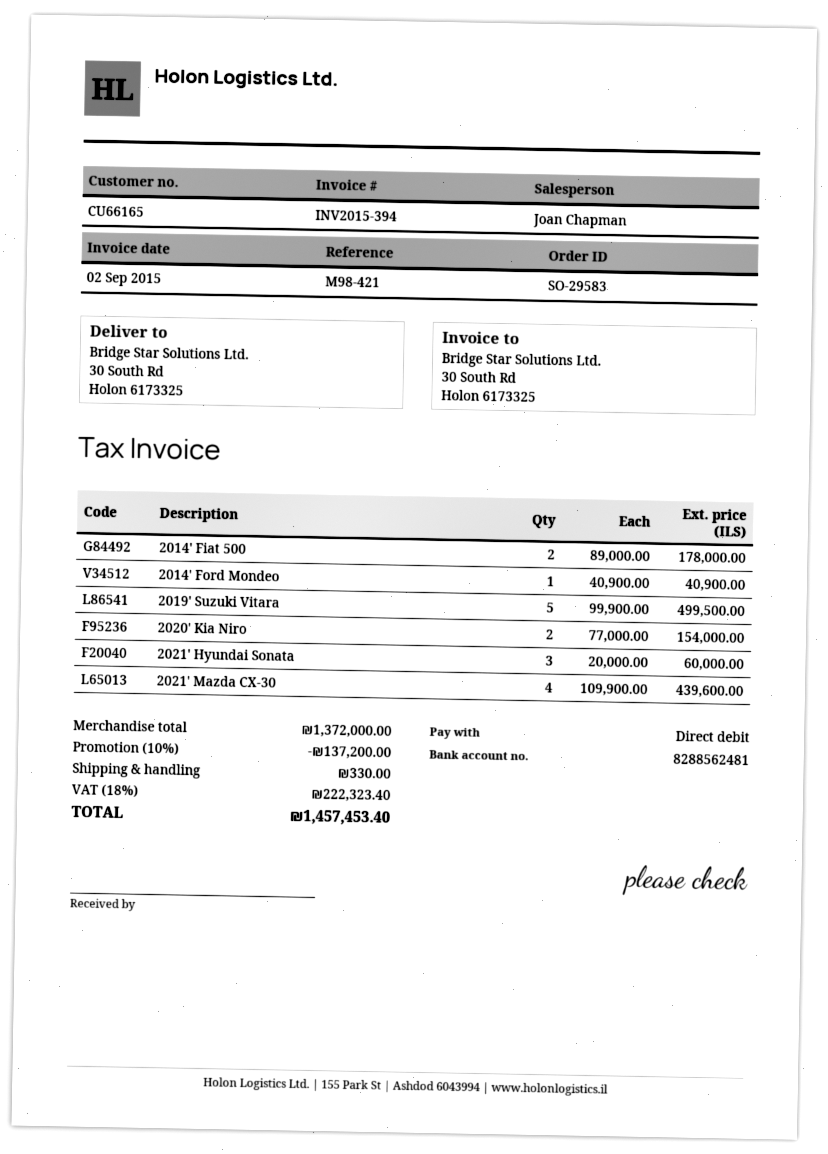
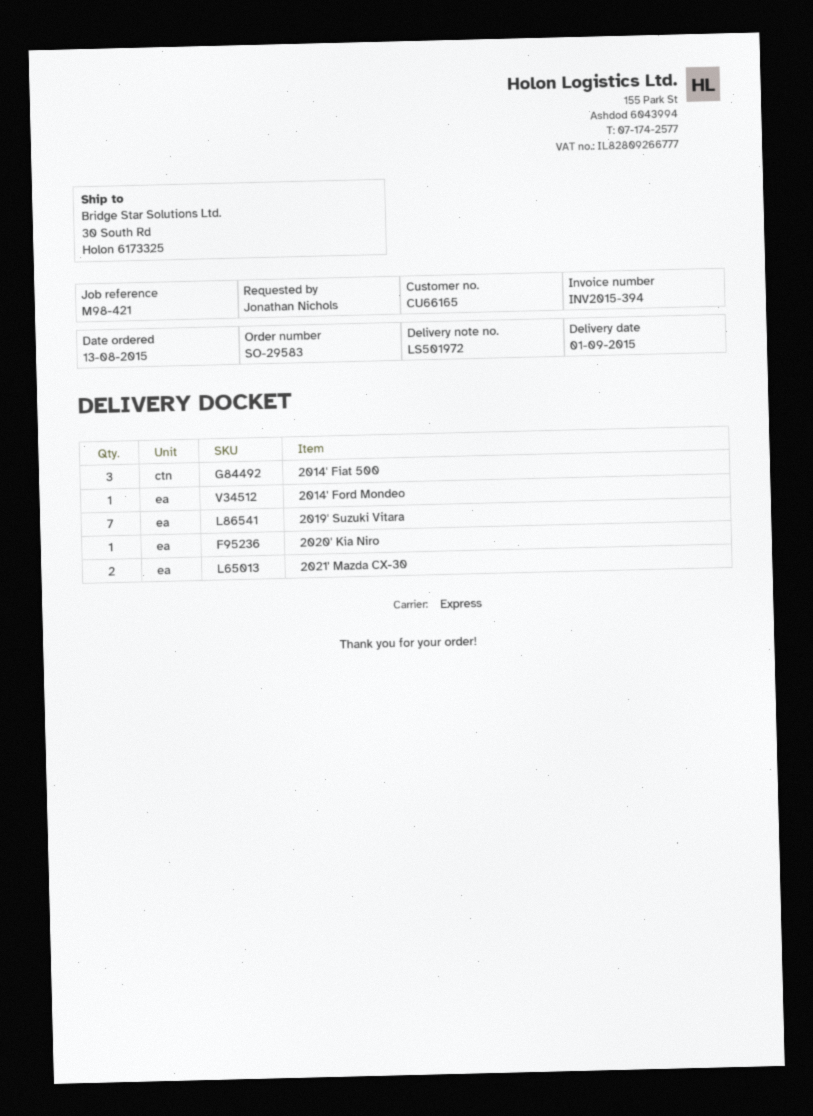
2014' Fiat 500: 2 -> 3
2019' Suzuki Vitara: 5 -> 7
2020' Kia Niro: 2 -> 1
2021' Hyundai Sonata: 3 -> none
2021' Mazda CX-30: 4 -> 2

